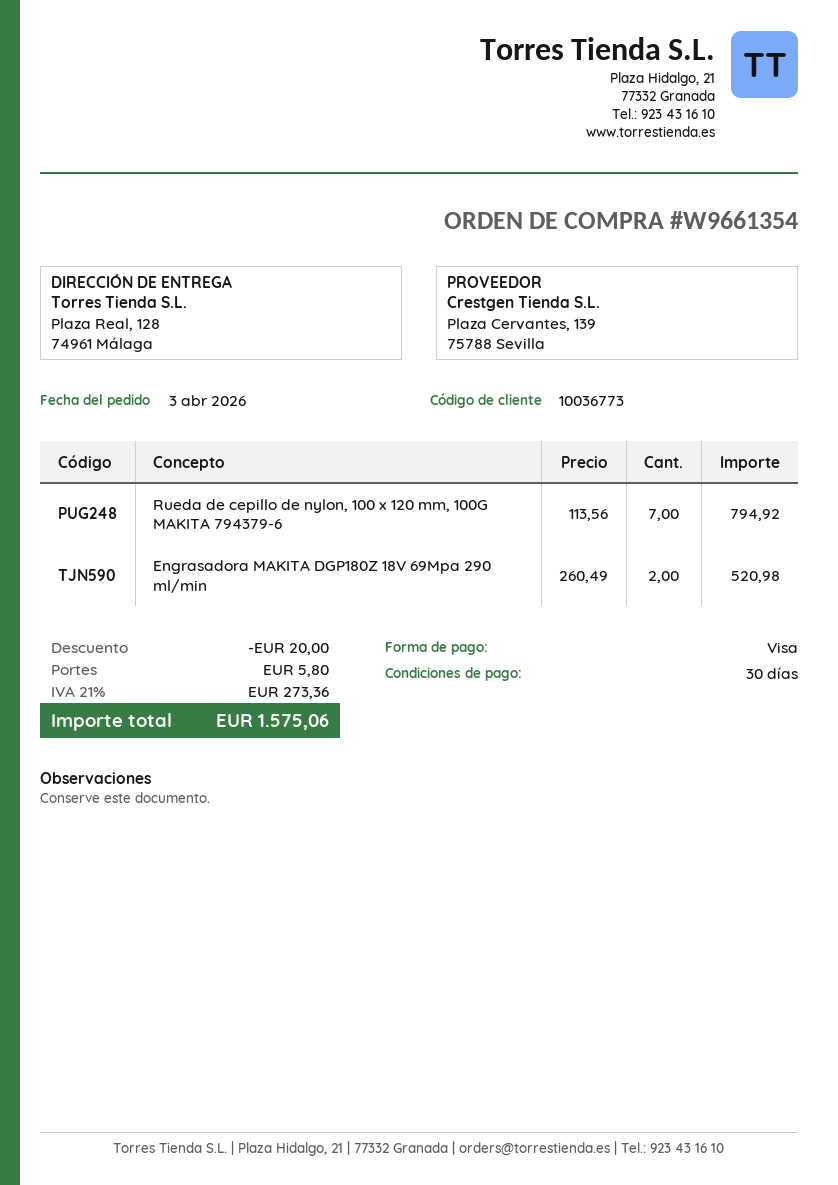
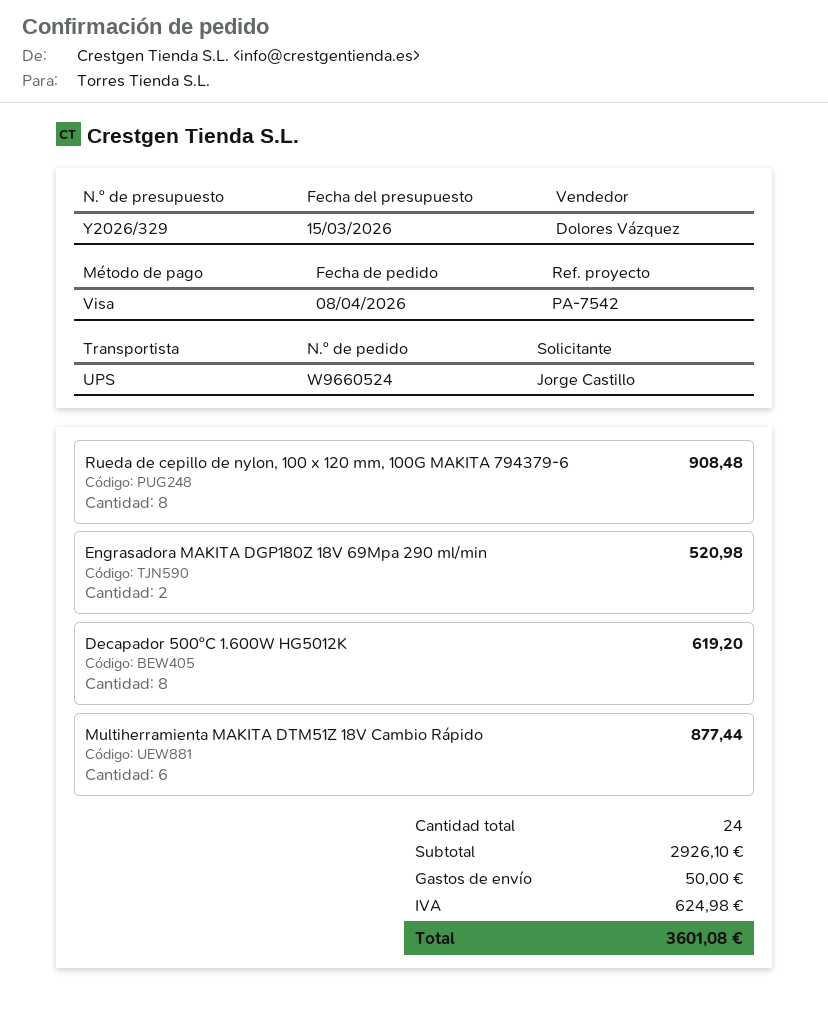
order number: W9661354 -> W9660524
order date: 2026-04-03 -> 2026-04-08
Rueda de cepillo de nylon, 100 x 120 mm, 100G MAKITA 794379-6: 7 for 794.92 -> 8 for 908.48
Decapador 500ºC 1.600W HG5012K: none -> 8 for 619.20
Multiherramienta MAKITA DTM51Z 18V Cambio Rápido: none -> 6 for 877.44
discount: 20.00 -> none
shipping: 5.80 -> 50.00
tax: 273.36 -> 624.98
total: 1575.06 -> 3601.08

